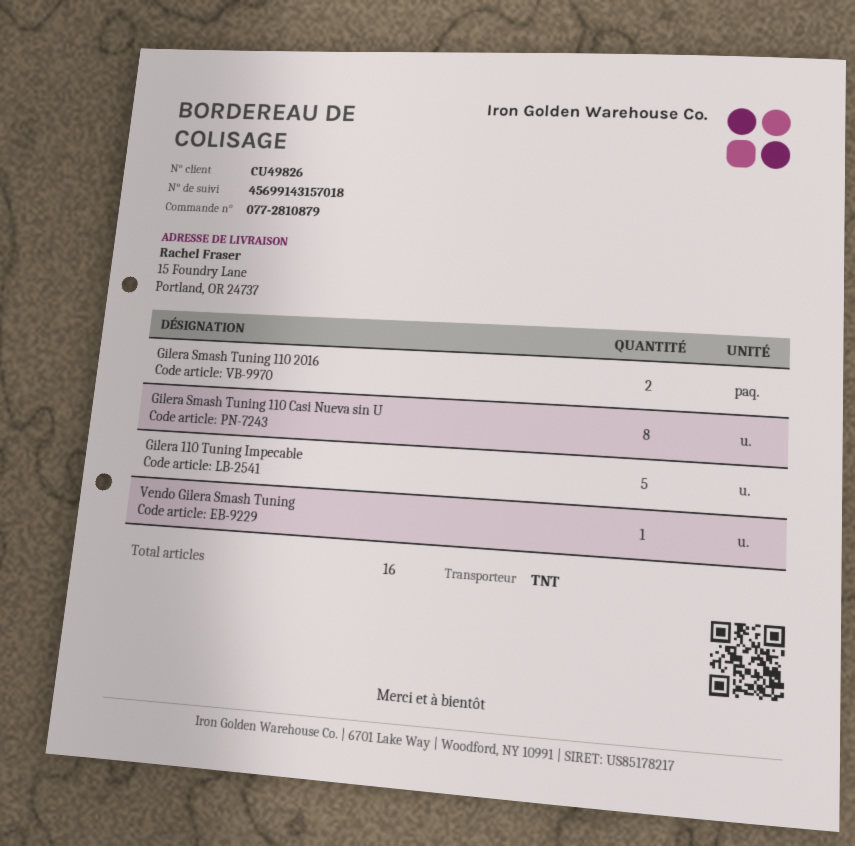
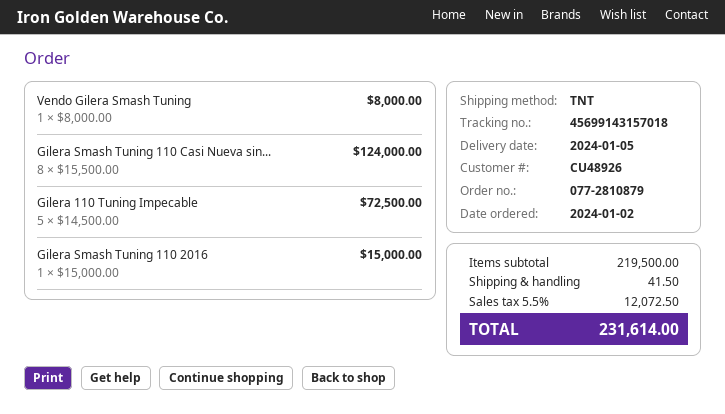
customer number: CU49826 -> CU48926
Gilera Smash Tuning 110 2016: 2 -> 1

